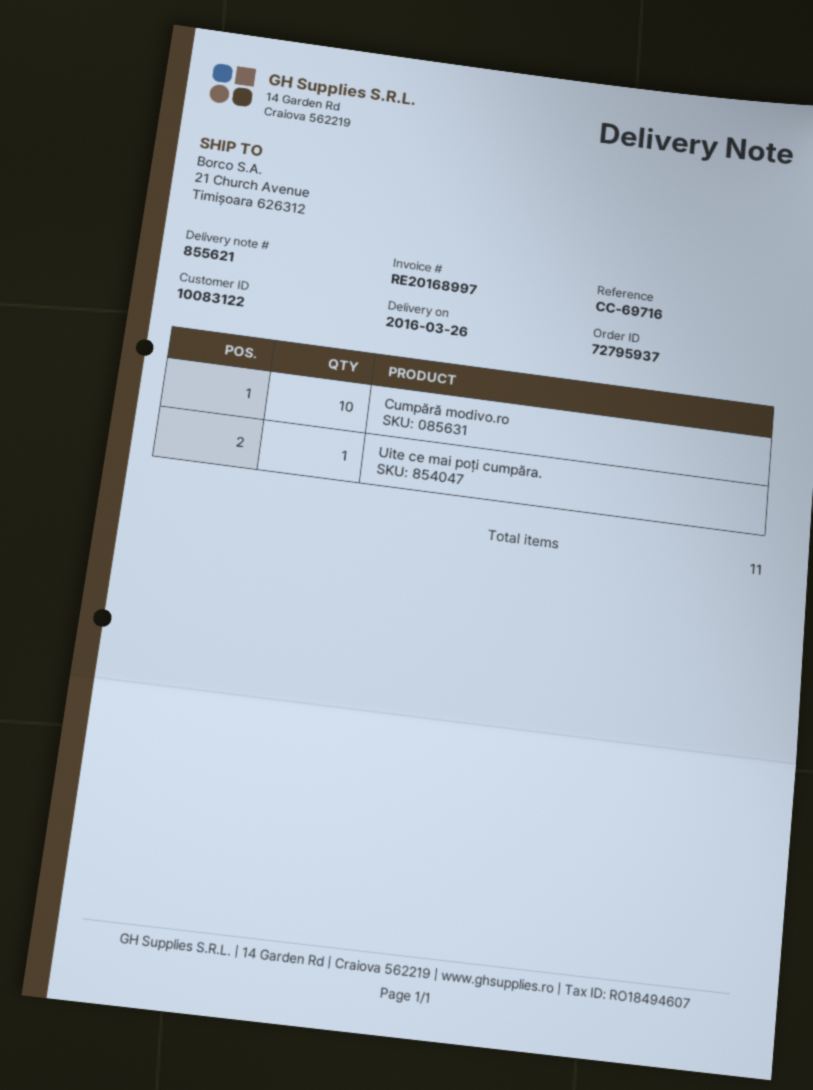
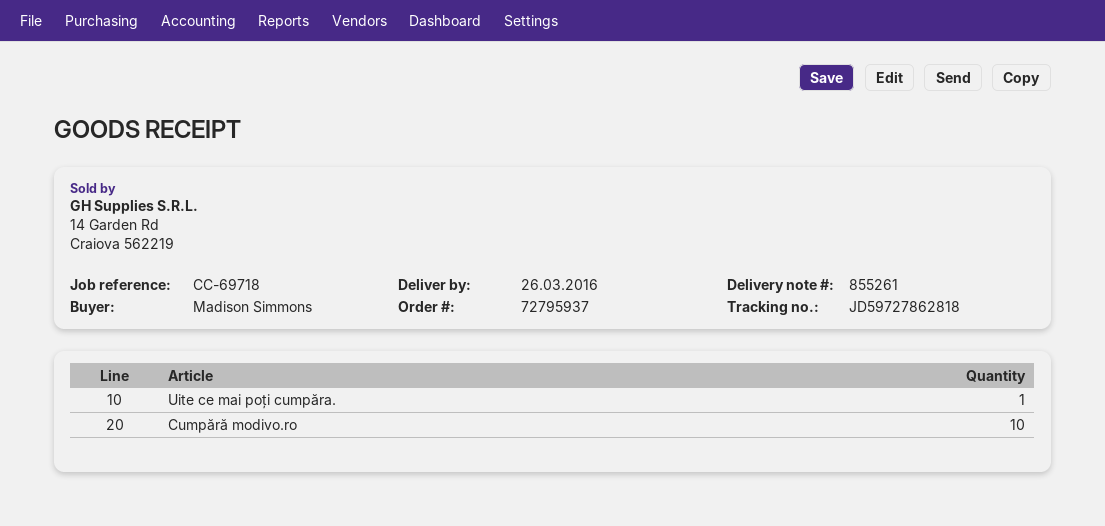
delivery note number: 855621 -> 855261
reference: CC-69716 -> CC-69718

